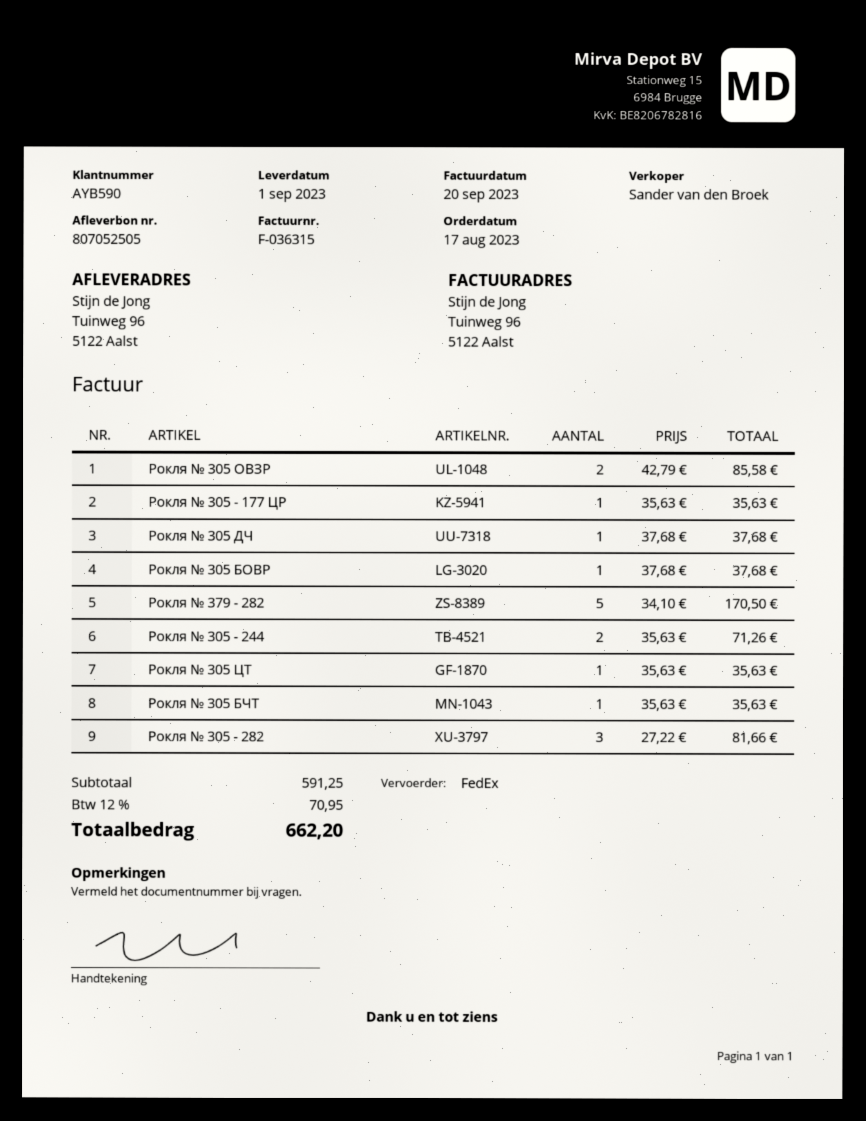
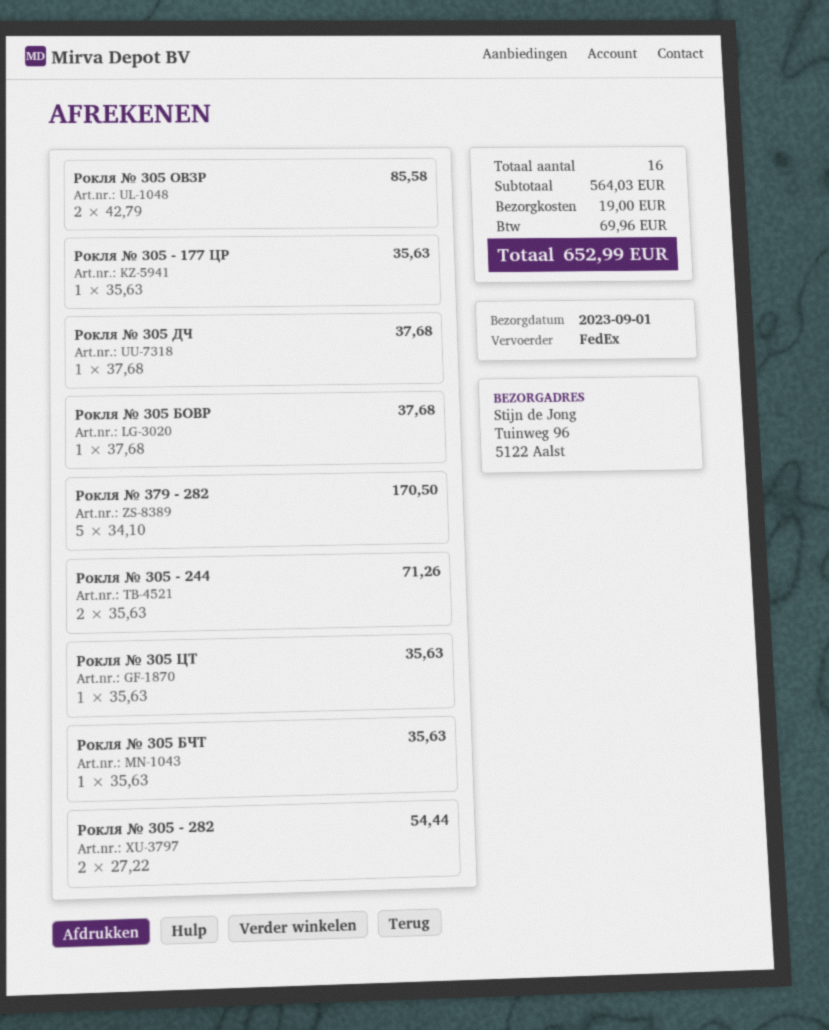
Рокля № 305 - 282: 3 x 27.22 = 81.66 -> 2 x 27.22 = 54.44
subtotal: 591.25 -> 564.03
shipping: none -> 19.00
tax: 70.95 -> 69.96
total: 662.20 -> 652.99

